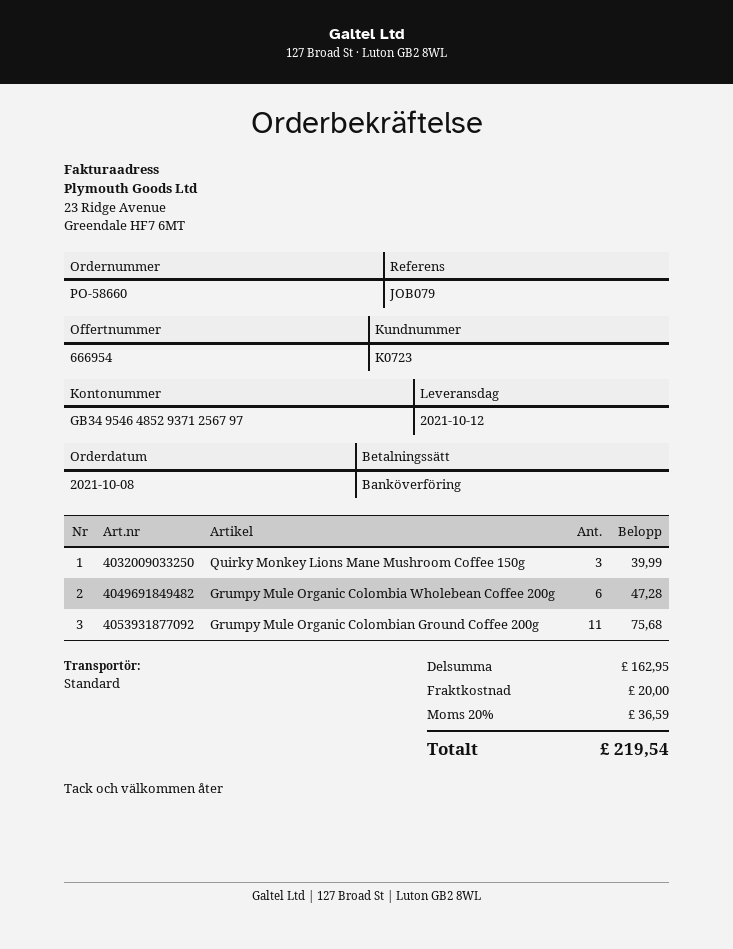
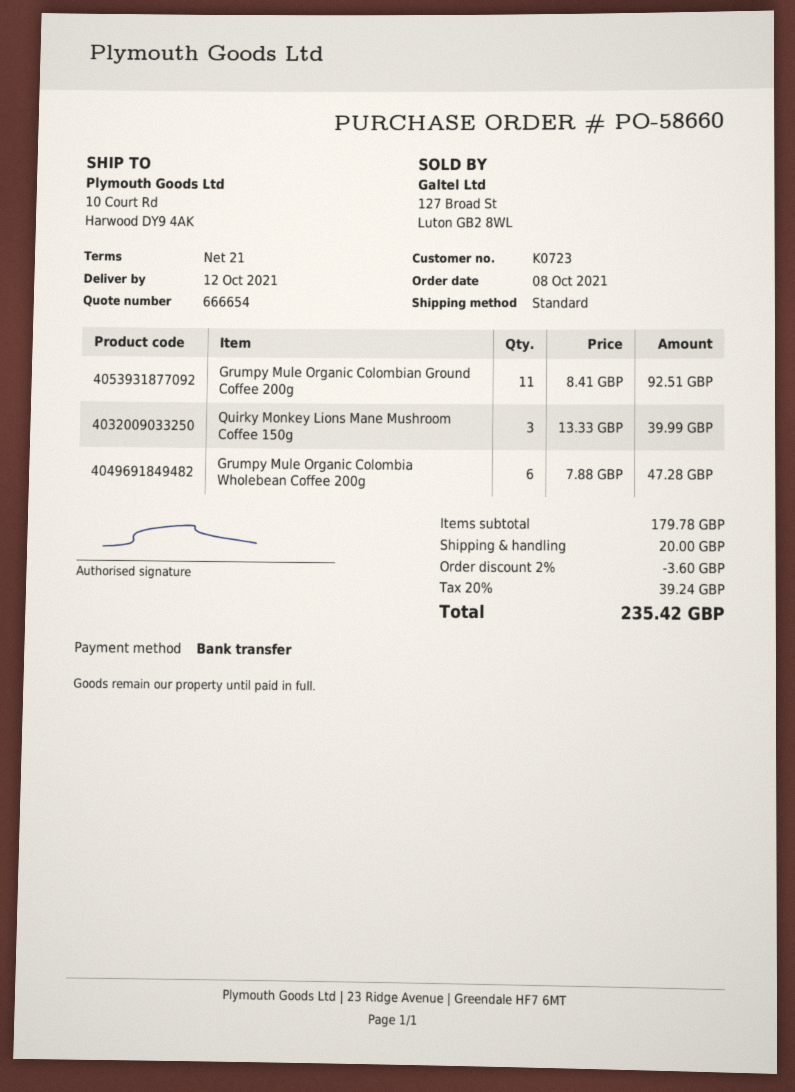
quote number: 666954 -> 666654
Grumpy Mule Organic Colombian Ground Coffee 200g: 11 for 75.68 -> 11 for 92.51
subtotal: 162.95 -> 179.78
discount: none -> 2% = 3.60
tax: 20% = 36.59 -> 20% = 39.24
total: 219.54 -> 235.42

